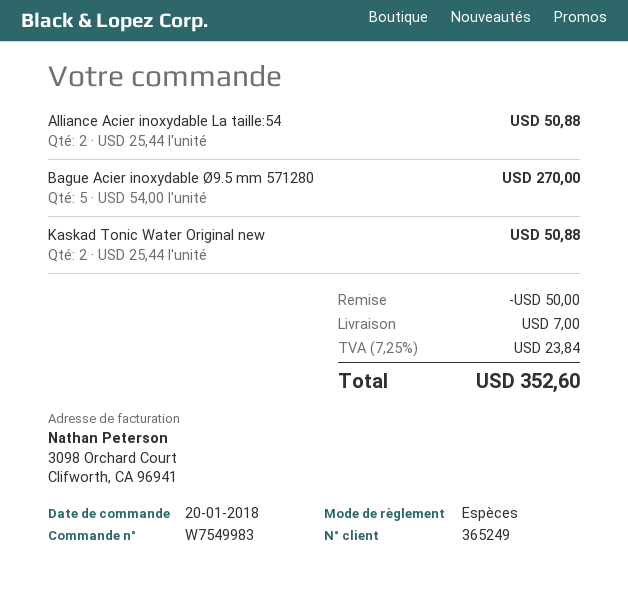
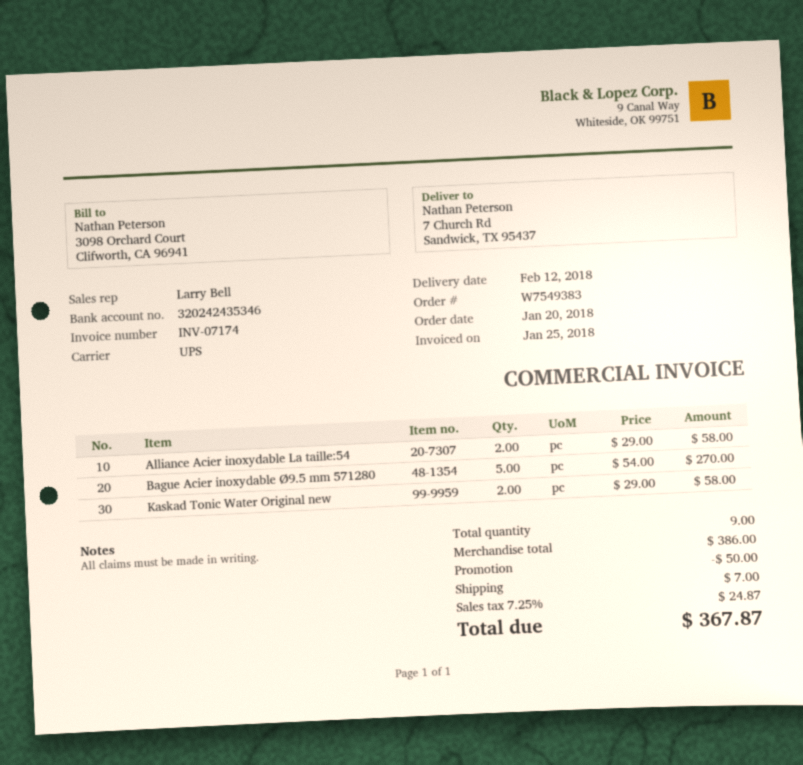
order number: W7549983 -> W7549383
Alliance Acier inoxydable La taille:54: 2 x 25.44 = 50.88 -> 2 x 29.00 = 58.00
Kaskad Tonic Water Original new: 2 x 25.44 = 50.88 -> 2 x 29.00 = 58.00
tax: 7.25% = 23.84 -> 7.25% = 24.87
total: 352.60 -> 367.87

